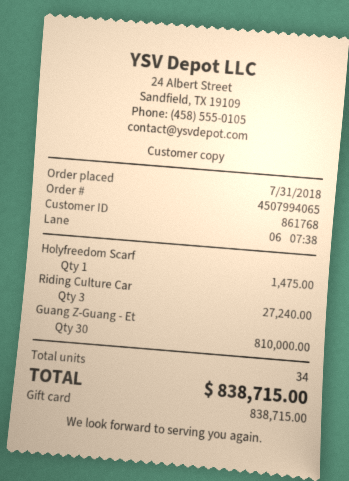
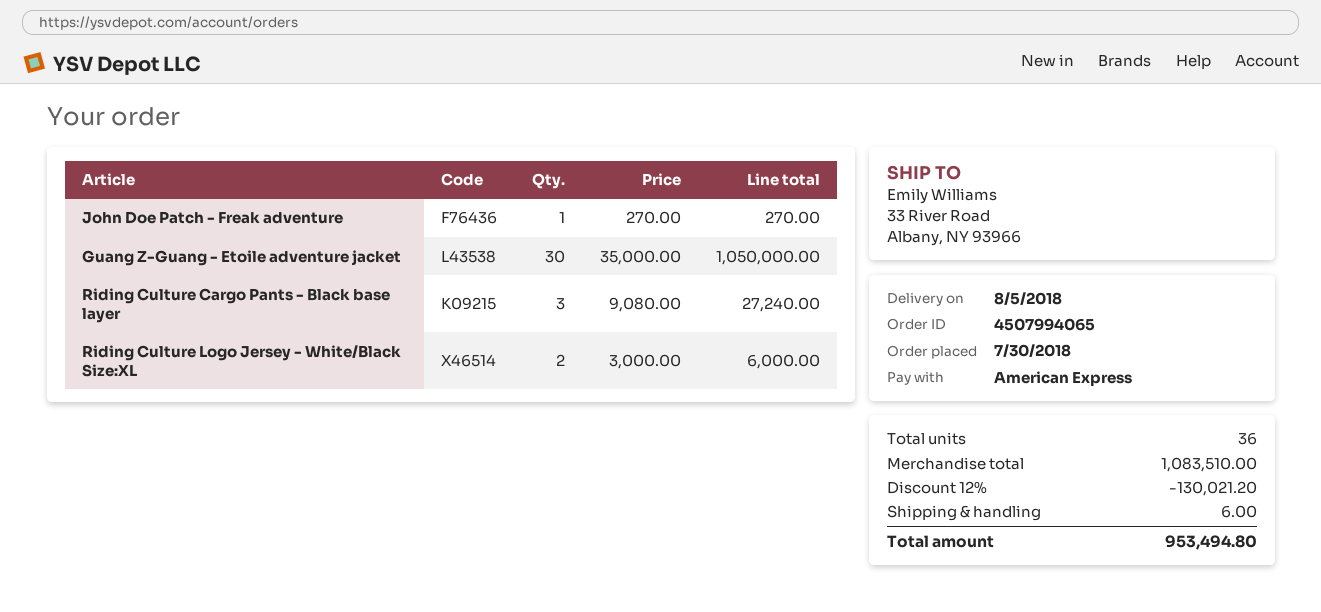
order date: 2018-07-31 -> 2018-07-30
payment method: gift card -> American Express
Holyfreedom Scarf: 1 for 1475.00 -> none
Guang Z-Guang - Et: 30 for 810000.00 -> 30 for 1050000.00
John Doe Patch - Freak adventure: none -> 1 for 270.00
Riding Culture Logo Jersey - White/Black Size:XL: none -> 2 for 6000.00
total quantity: 34 -> 36
discount: none -> 12% = 130021.20
shipping: none -> 6.00
total: 838715.00 -> 953494.80

